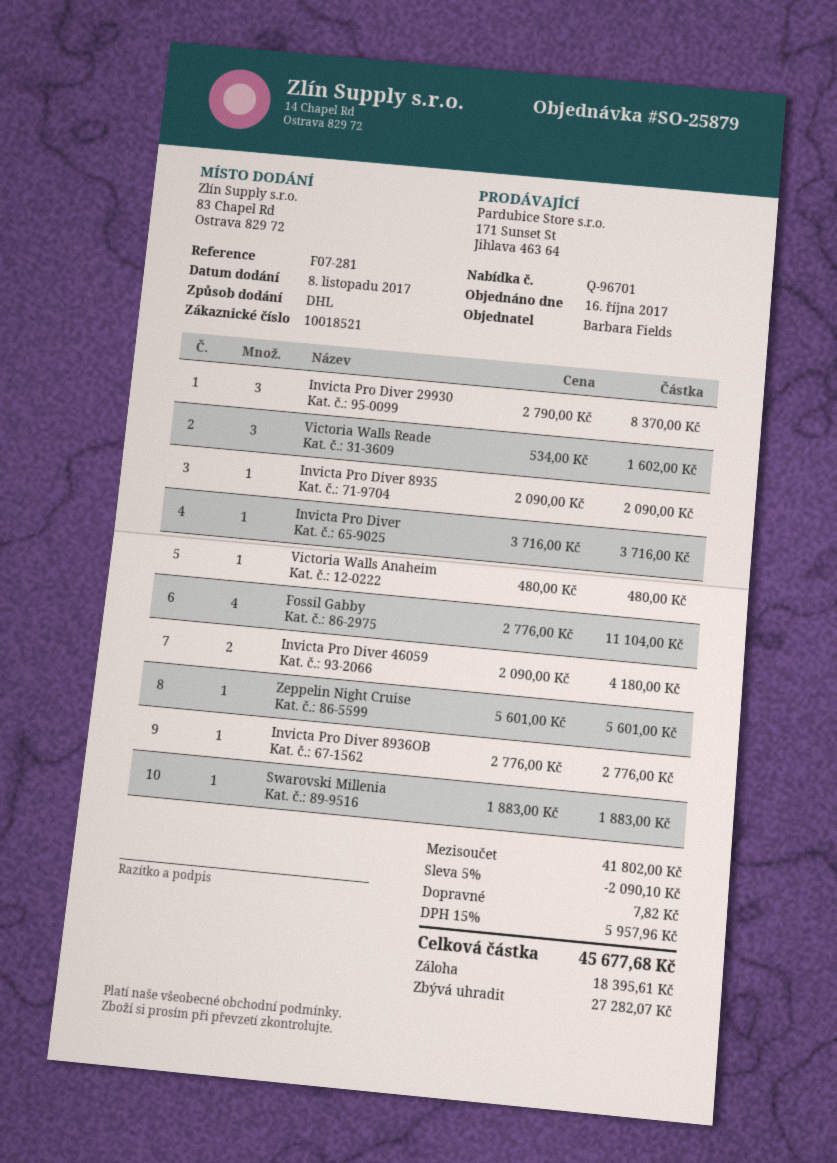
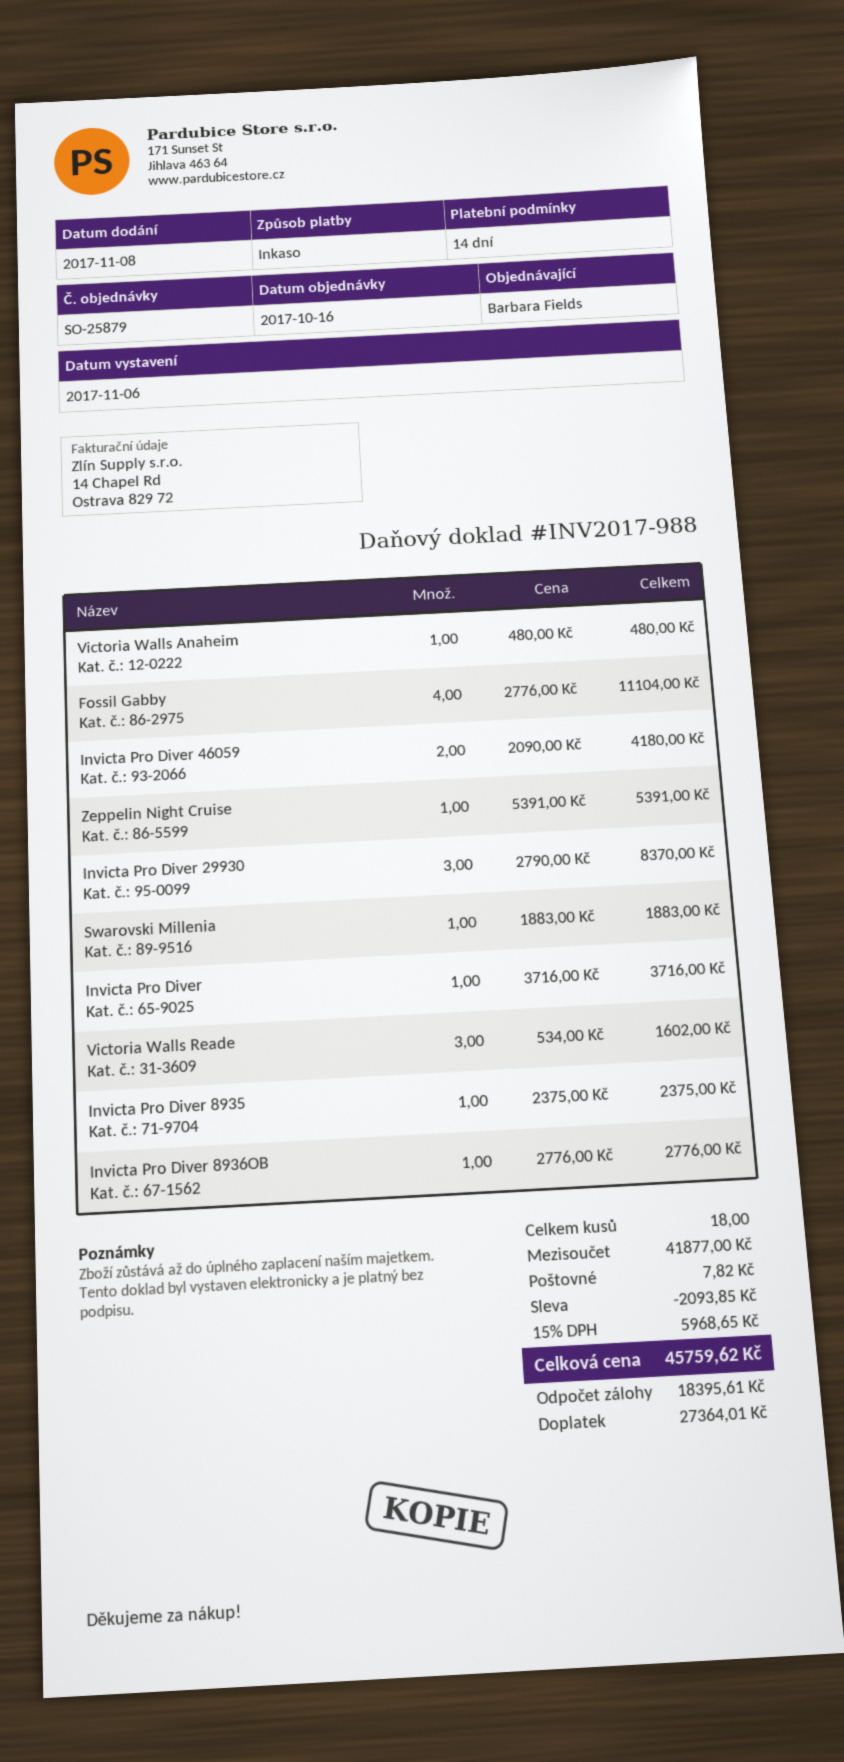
Invicta Pro Diver 8935: 1 x 2090.00 = 2090.00 -> 1 x 2375.00 = 2375.00
Zeppelin Night Cruise: 1 x 5601.00 = 5601.00 -> 1 x 5391.00 = 5391.00
subtotal: 41802.00 -> 41877.00
discount: 2090.10 -> 2093.85
tax: 15% = 5957.96 -> 15% = 5968.65
total: 45677.68 -> 45759.62
balance: 27282.07 -> 27364.01

